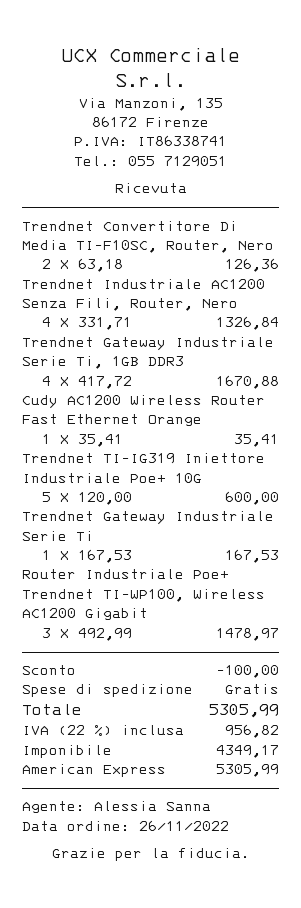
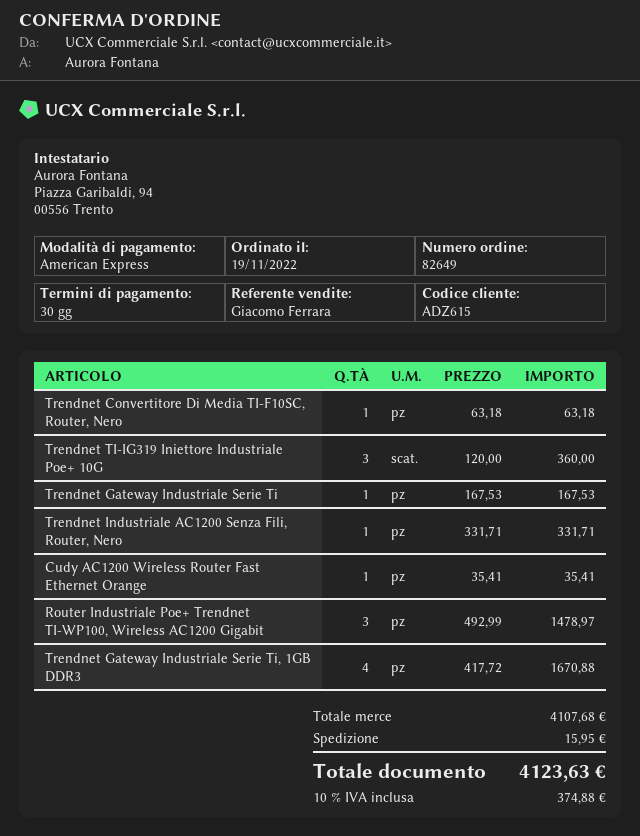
order date: 2022-11-26 -> 2022-11-19
sales rep: Alessia Sanna -> Giacomo Ferrara
Trendnet Convertitore Di Media TI-F10SC, Router, Nero: 2 x 63.18 = 126.36 -> 1 x 63.18 = 63.18
Trendnet Industriale AC1200 Senza Fili, Router, Nero: 4 x 331.71 = 1326.84 -> 1 x 331.71 = 331.71
Trendnet TI-IG319 Iniettore Industriale Poe+ 10G: 5 x 120.00 = 600.00 -> 3 x 120.00 = 360.00
discount: 100.00 -> none
shipping: 0.00 -> 15.95
tax: 22% = 956.82 -> 10% = 374.88
total: 5305.99 -> 4123.63

